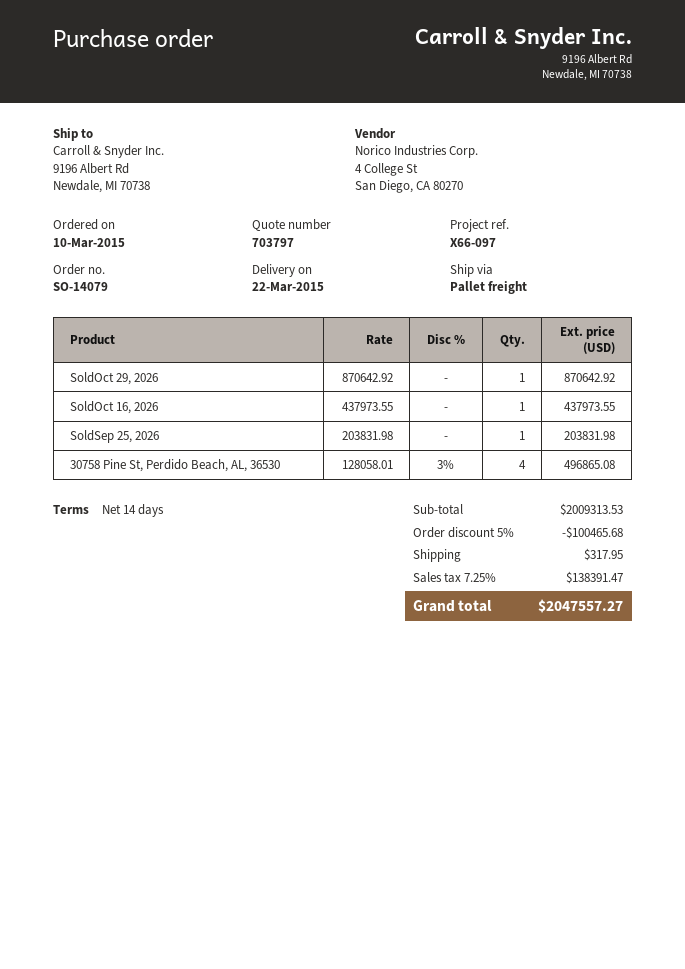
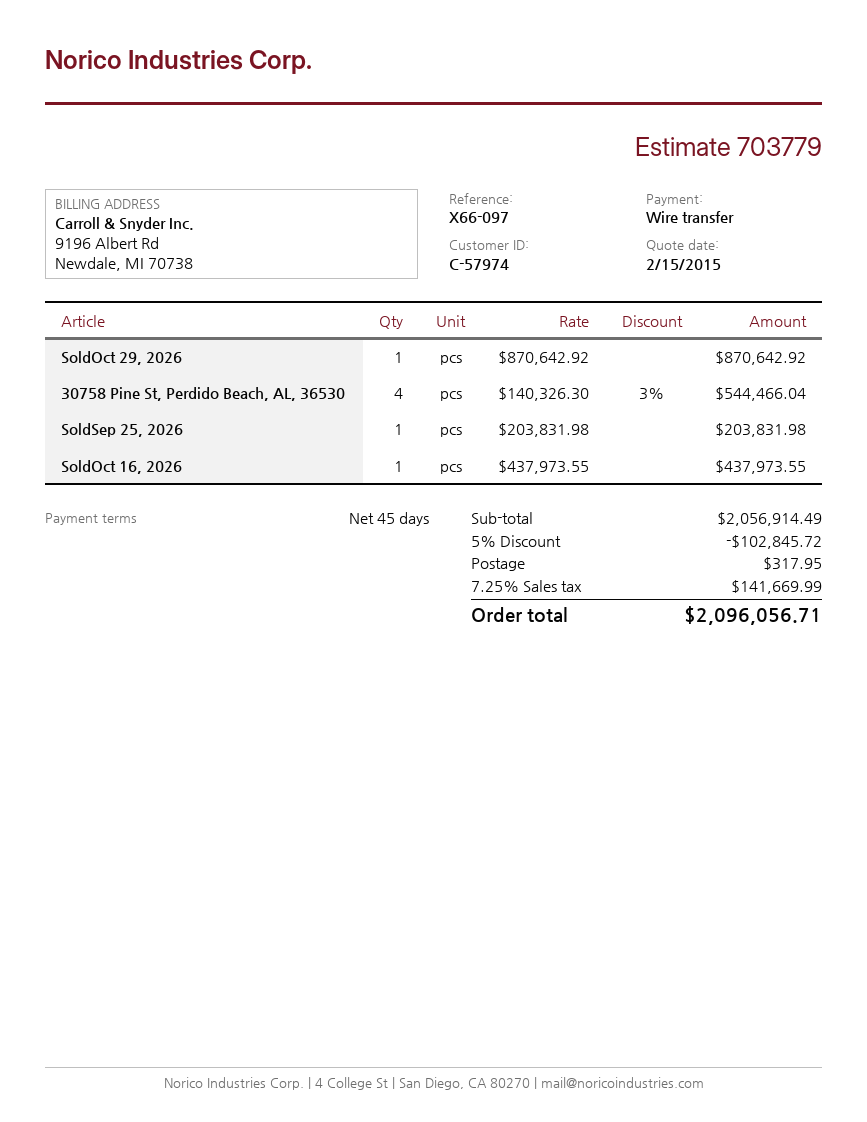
quote number: 703797 -> 703779
payment terms: 14 days -> 45 days
30758 Pine St, Perdido Beach, AL, 36530: 4 x 128058.01 - 3% = 496865.08 -> 4 x 140326.30 - 3% = 544466.04
subtotal: 2009313.53 -> 2056914.49
discount: 5% = 100465.68 -> 5% = 102845.72
tax: 7.25% = 138391.47 -> 7.25% = 141669.99
total: 2047557.27 -> 2096056.71

